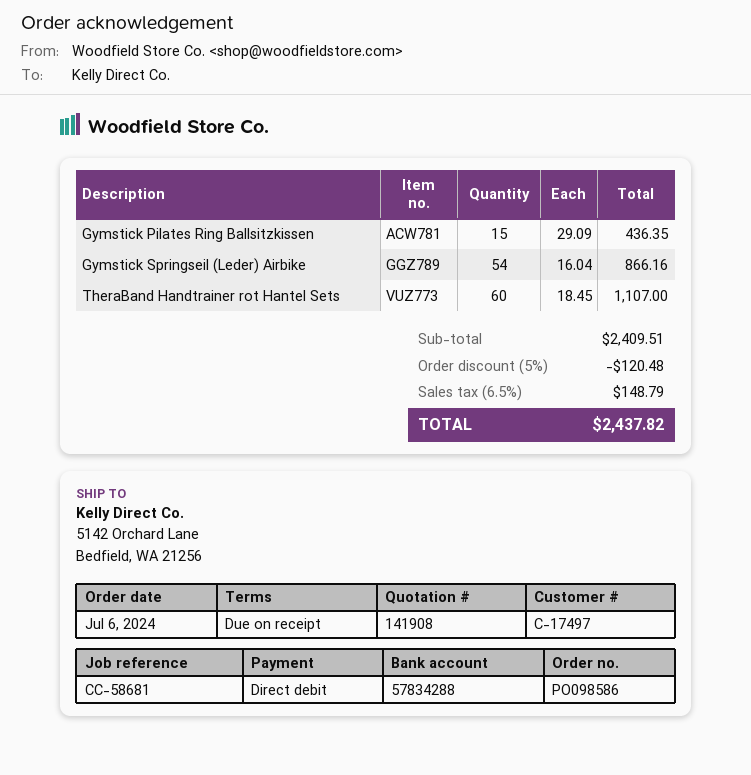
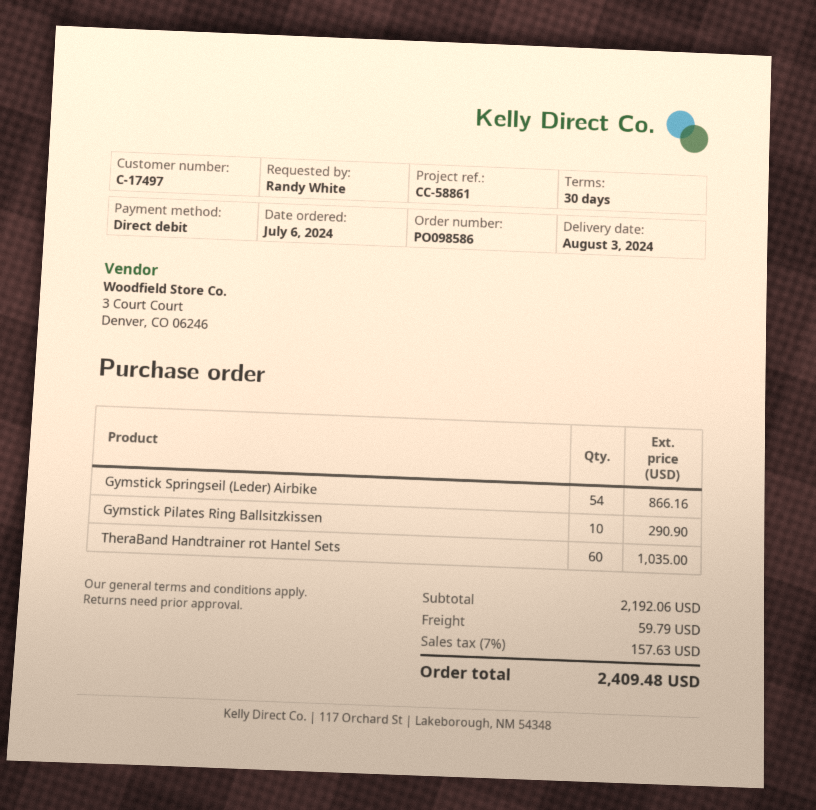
payment terms: on receipt -> 30 days
reference: CC-58681 -> CC-58861
Gymstick Pilates Ring Ballsitzkissen: 15 for 436.35 -> 10 for 290.90
TheraBand Handtrainer rot Hantel Sets: 60 for 1107.00 -> 60 for 1035.00
subtotal: 2409.51 -> 2192.06
discount: 5% = 120.48 -> none
shipping: none -> 59.79
tax: 6.5% = 148.79 -> 7% = 157.63
total: 2437.82 -> 2409.48

